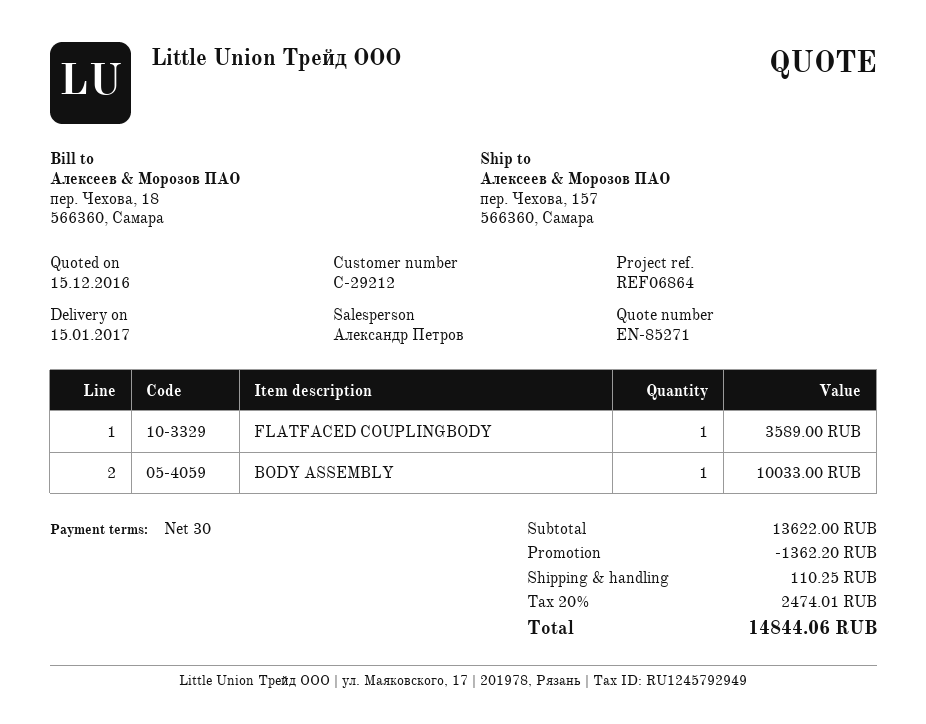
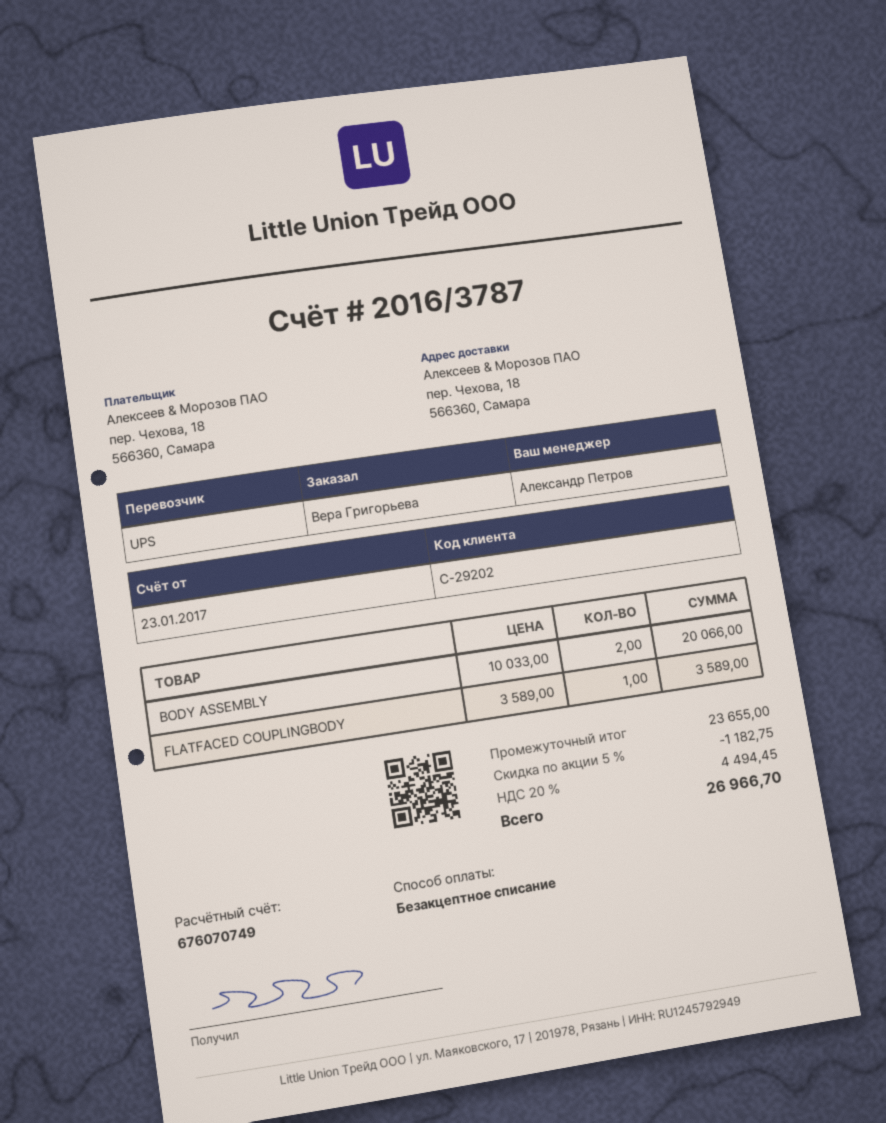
customer number: C-29212 -> C-29202
ship to: пер. Чехова, 157, 566360, Самара -> пер. Чехова, 18, 566360, Самара
BODY ASSEMBLY: 1 for 10033.00 -> 2 for 20066.00
subtotal: 13622.00 -> 23655.00
discount: 1362.20 -> 1182.75
shipping: 110.25 -> none
tax: 20% = 2474.01 -> 20% = 4494.45
total: 14844.06 -> 26966.70

